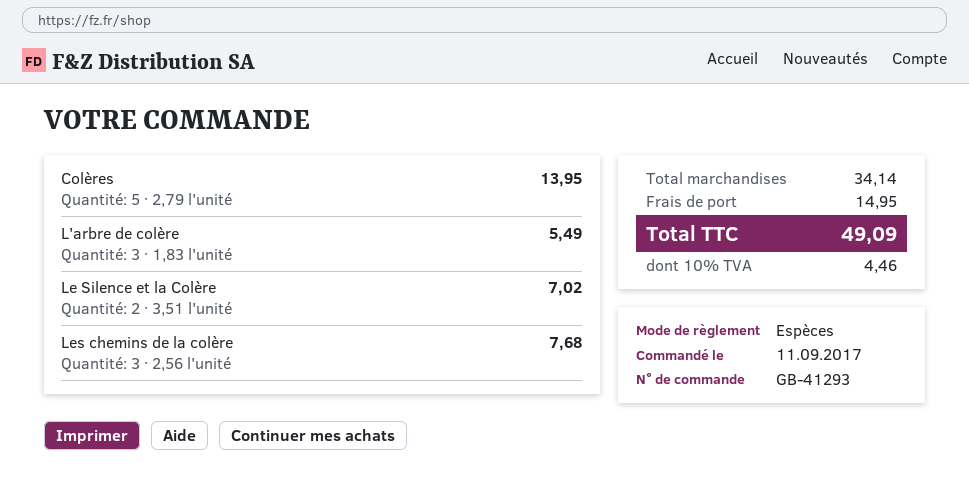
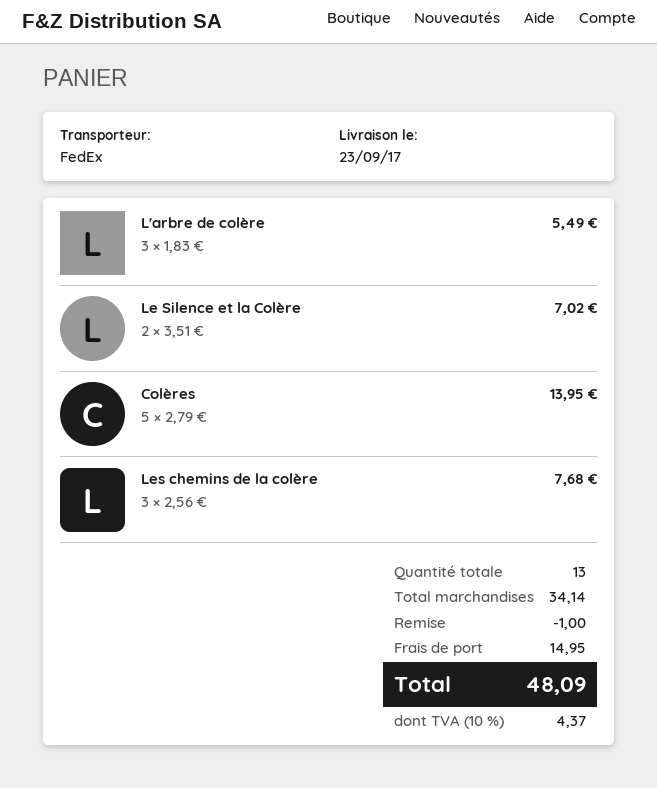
discount: none -> 1.00
tax: 10% = 4.46 -> 10% = 4.37
total: 49.09 -> 48.09

